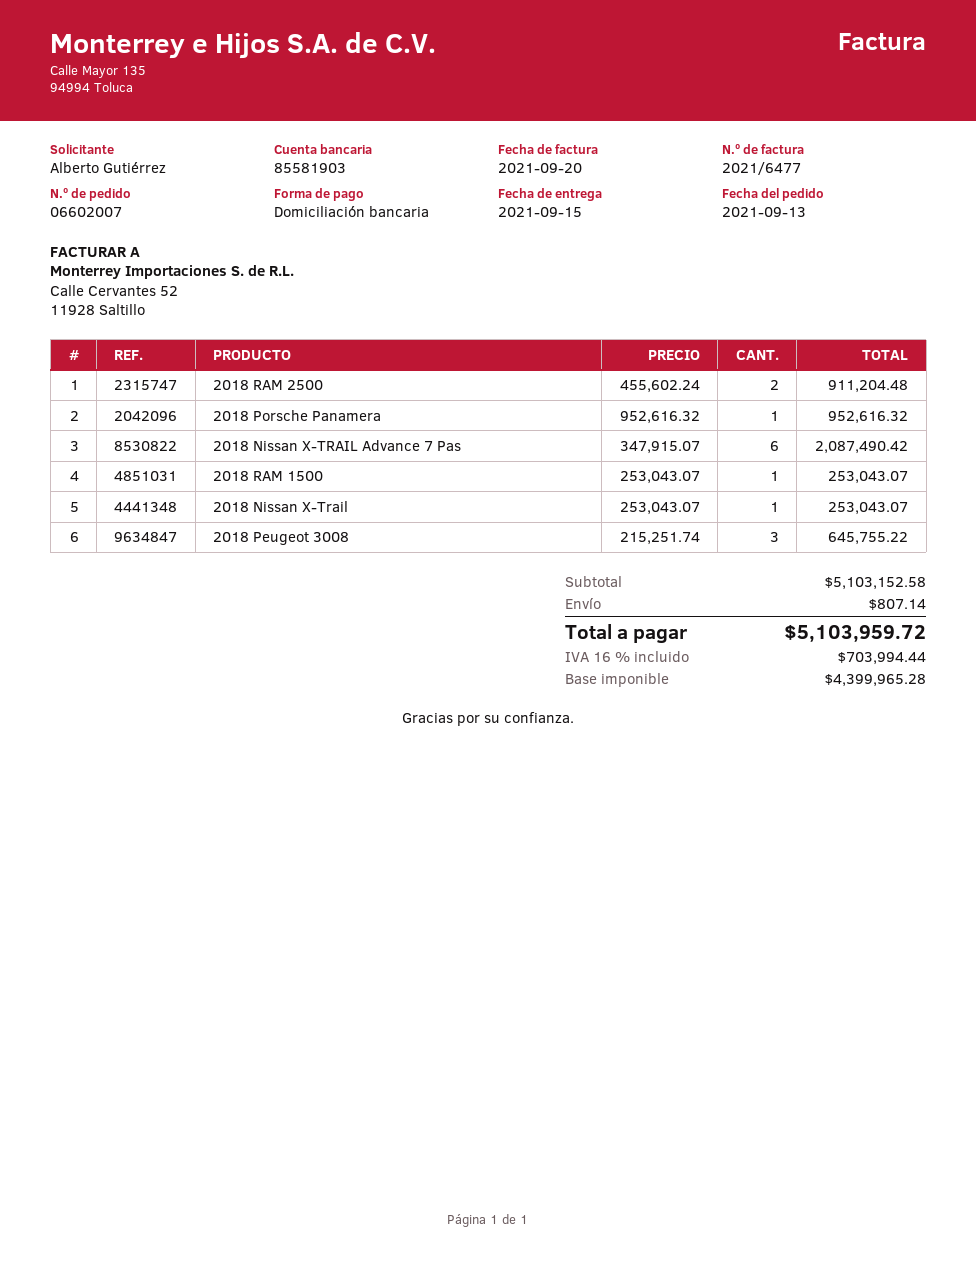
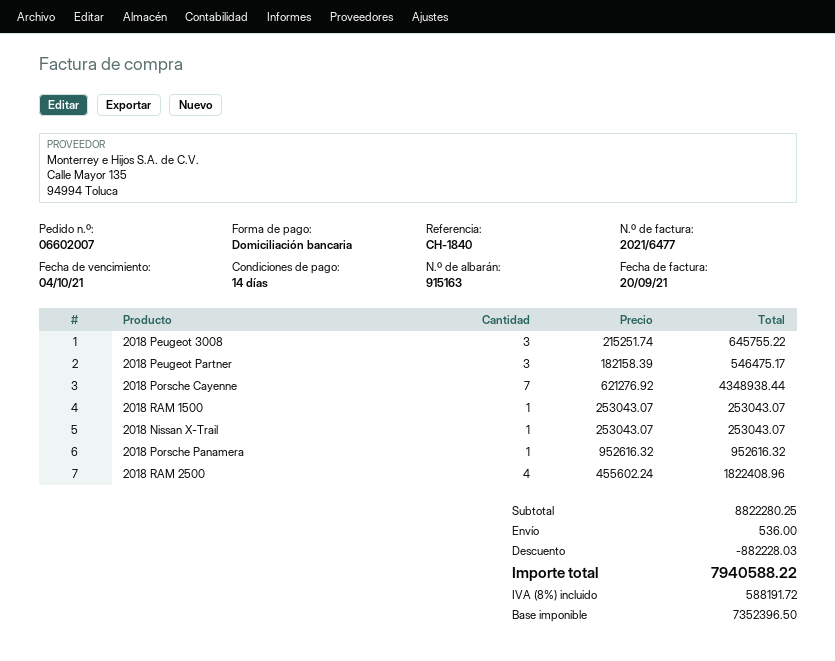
2018 RAM 2500: 2 x 455602.24 = 911204.48 -> 4 x 455602.24 = 1822408.96
2018 Nissan X-TRAIL Advance 7 Pas: 6 x 347915.07 = 2087490.42 -> none
2018 Peugeot Partner: none -> 3 x 182158.39 = 546475.17
2018 Porsche Cayenne: none -> 7 x 621276.92 = 4348938.44
subtotal: 5103152.58 -> 8822280.25
discount: none -> 882228.03
shipping: 807.14 -> 536.00
net: 4399965.28 -> 7352396.50
tax: 16% = 703994.44 -> 8% = 588191.72
total: 5103959.72 -> 7940588.22

